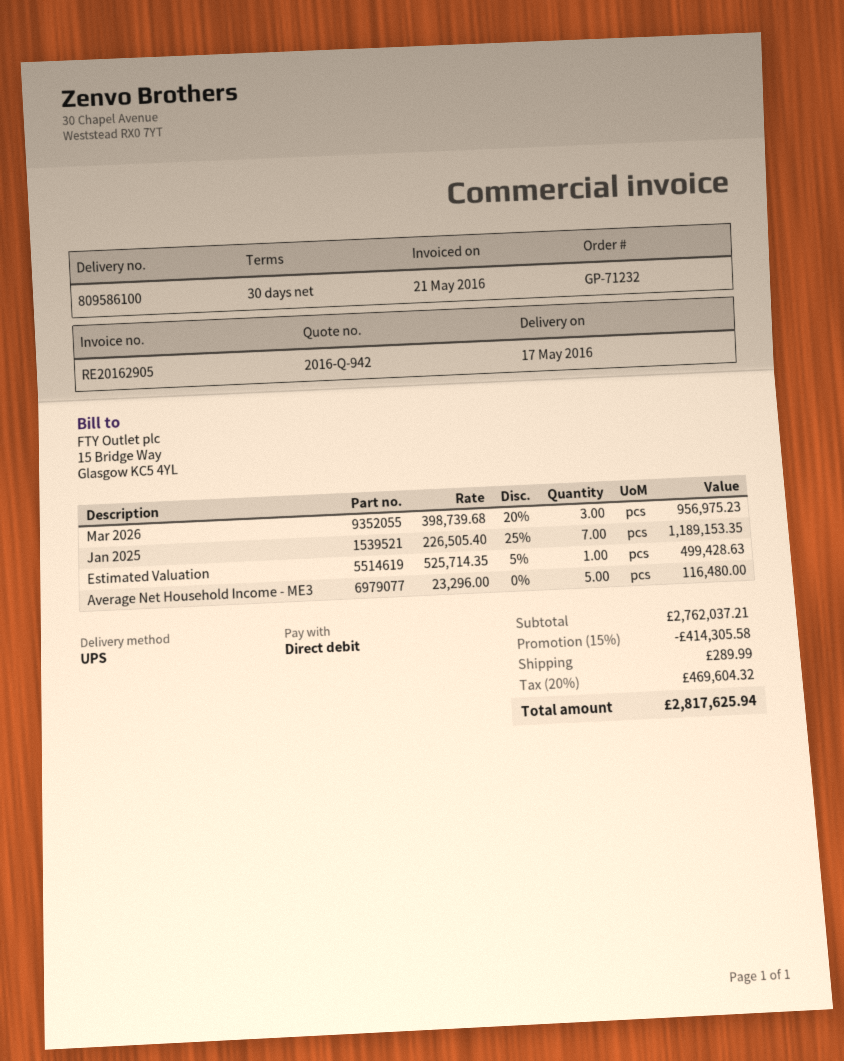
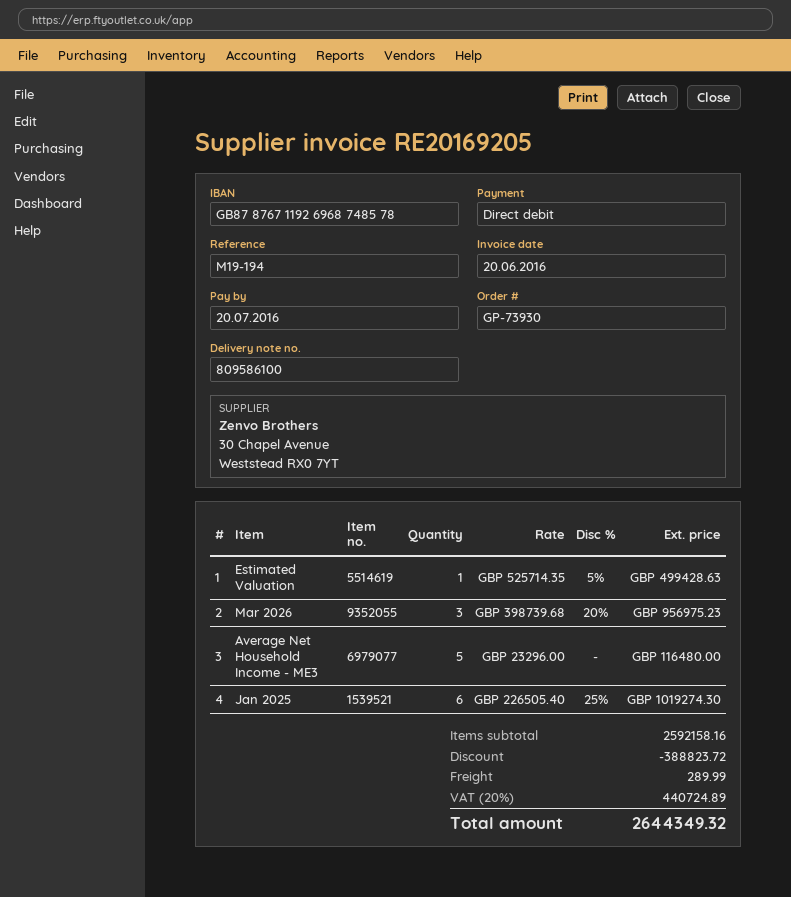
order number: GP-71232 -> GP-73930
invoice number: RE20162905 -> RE20169205
invoice date: 2016-05-21 -> 2016-06-20
Jan 2025: 7 x 226505.40 - 25% = 1189153.35 -> 6 x 226505.40 - 25% = 1019274.30
subtotal: 2762037.21 -> 2592158.16
discount: 414305.58 -> 388823.72
tax: 20% = 469604.32 -> 20% = 440724.89
total: 2817625.94 -> 2644349.32

